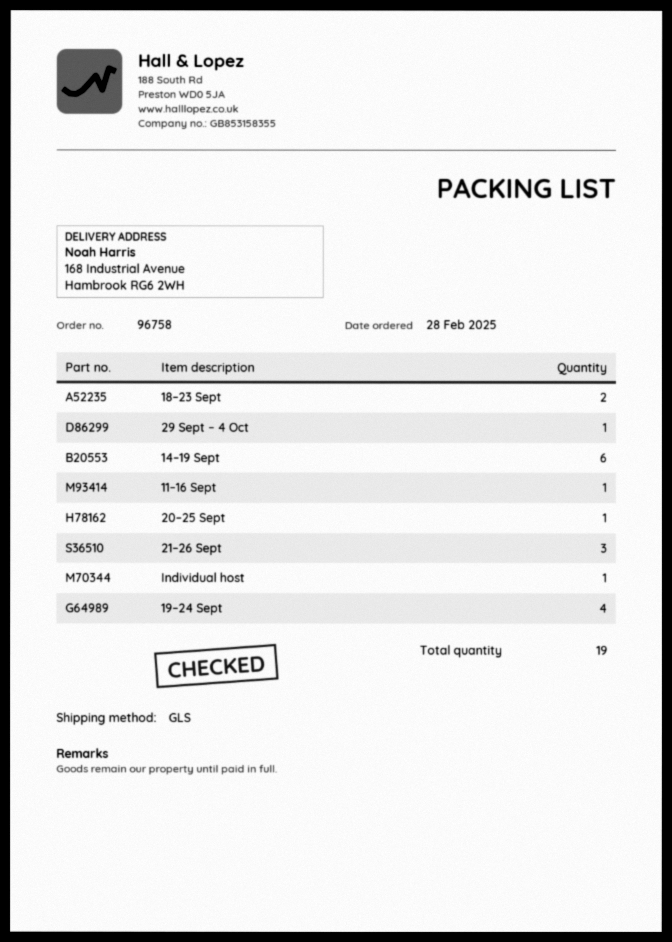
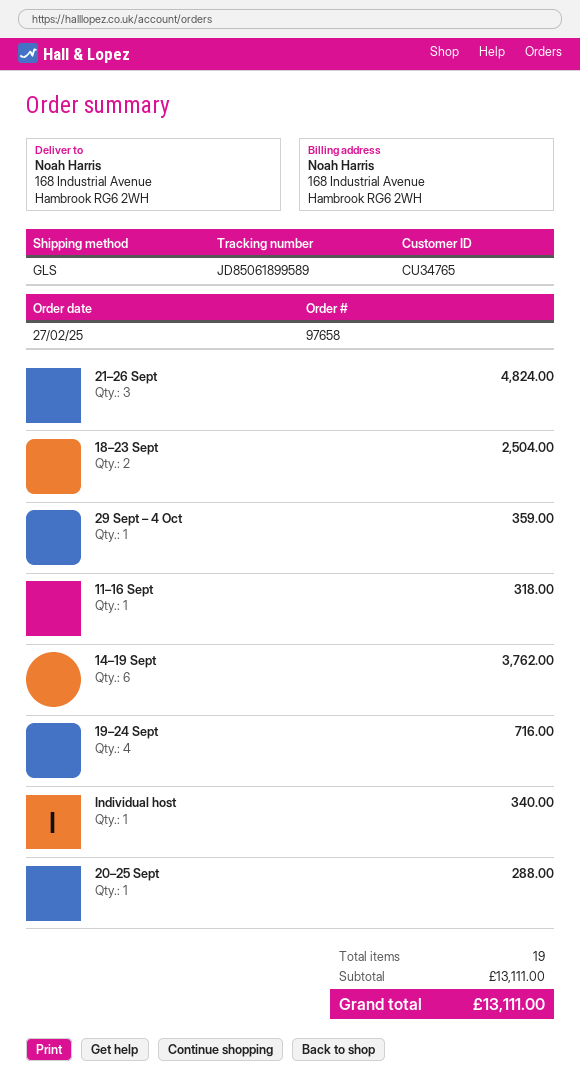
order number: 96758 -> 97658
order date: 2025-02-28 -> 2025-02-27

